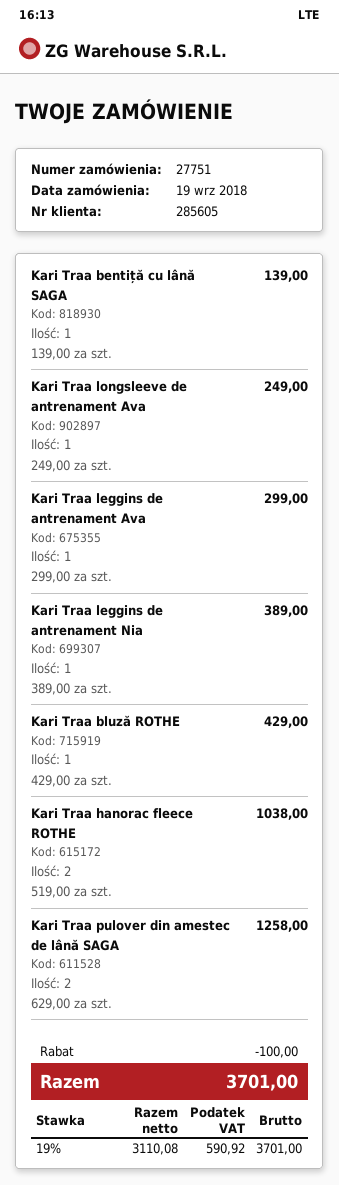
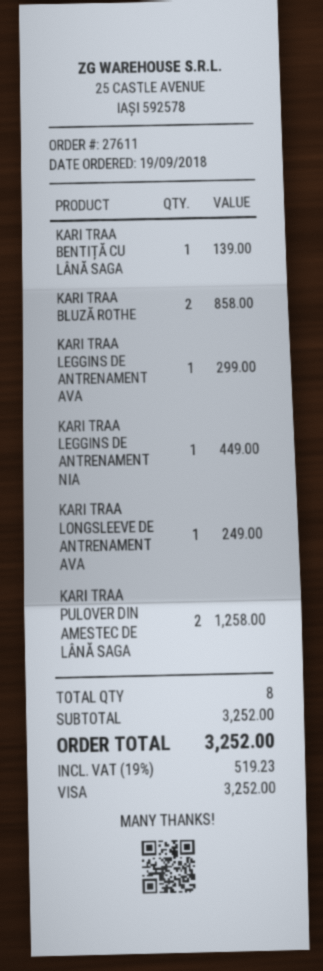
order number: 27751 -> 27611
Kari Traa leggins de antrenament Nia: 1 for 389.00 -> 1 for 449.00
Kari Traa bluză ROTHE: 1 for 429.00 -> 2 for 858.00
Kari Traa hanorac fleece ROTHE: 2 for 1038.00 -> none
discount: 100.00 -> none
tax: 19% = 590.92 -> 19% = 519.23
total: 3701.00 -> 3252.00

